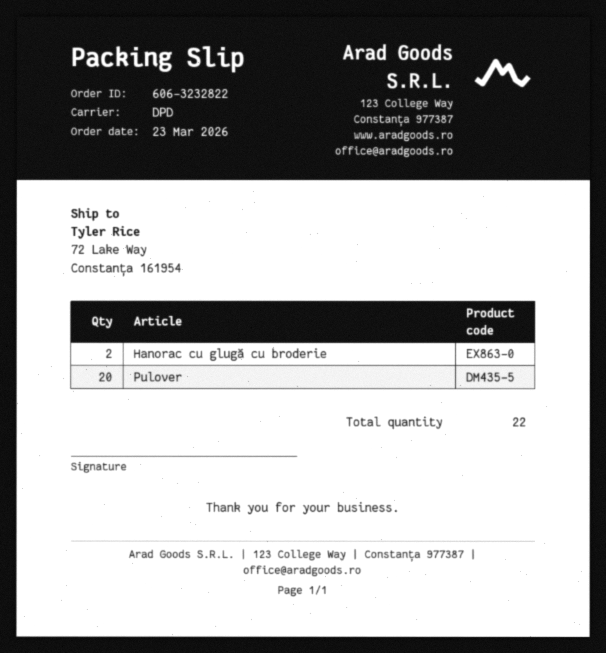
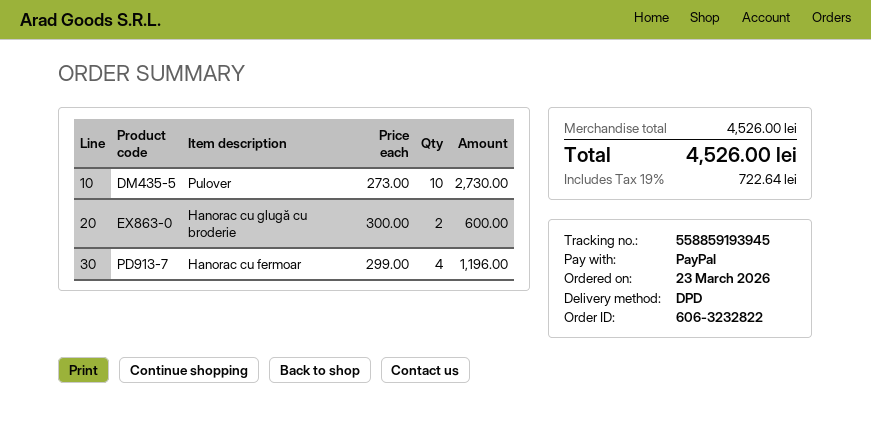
Pulover: 20 -> 10
Hanorac cu fermoar: none -> 4

